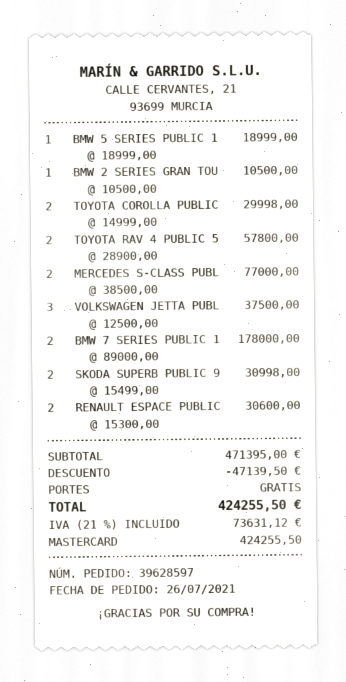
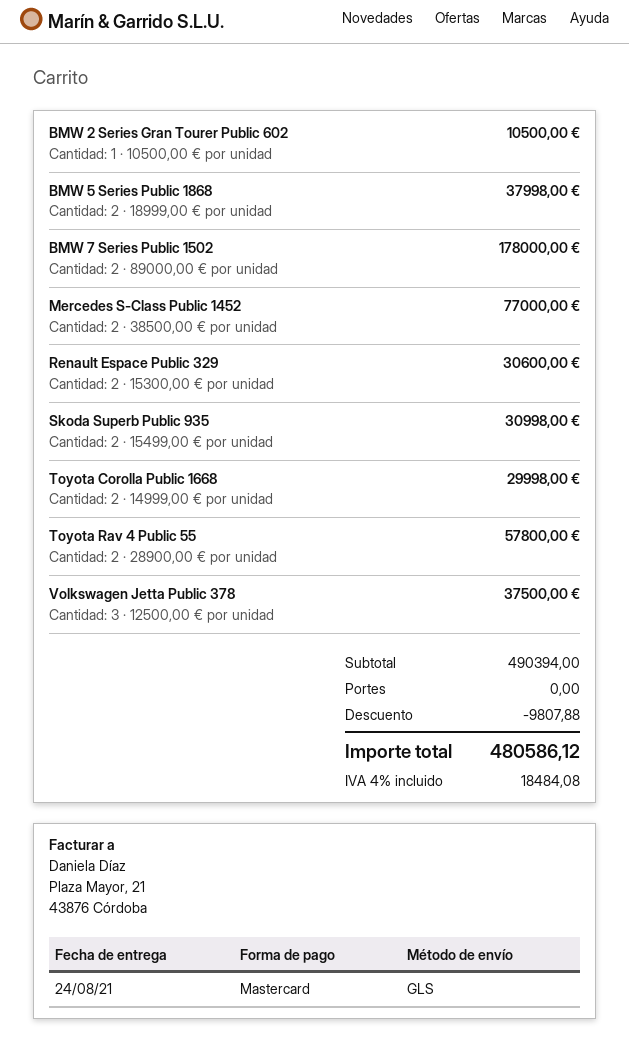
BMW 5 SERIES PUBLIC 1: 1 x 18999.00 = 18999.00 -> 2 x 18999.00 = 37998.00
subtotal: 471395.00 -> 490394.00
discount: 47139.50 -> 9807.88
tax: 21% = 73631.12 -> 4% = 18484.08
total: 424255.50 -> 480586.12

